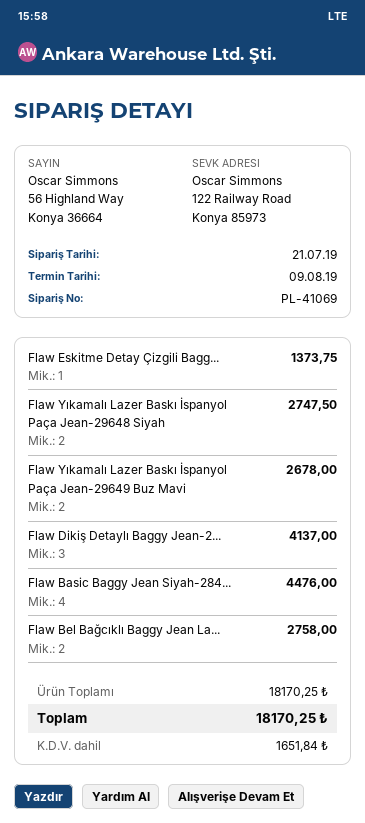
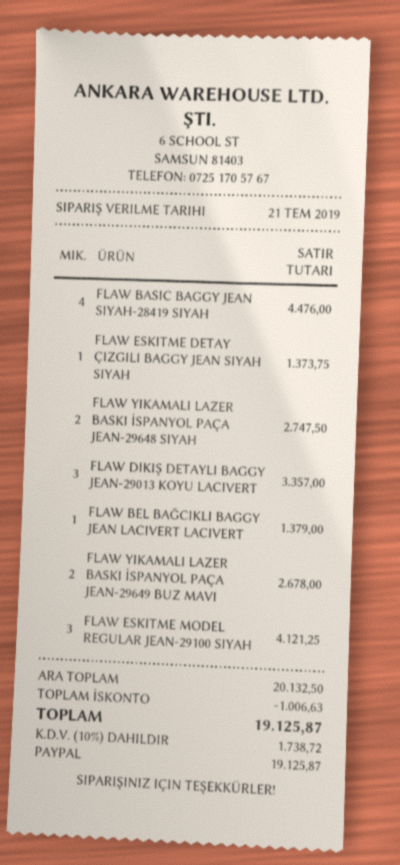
Flaw Dikiş Detaylı Baggy Jean-2...: 3 for 4137.00 -> 3 for 3357.00
Flaw Bel Bağcıklı Baggy Jean La...: 2 for 2758.00 -> 1 for 1379.00
FLAW ESKITME MODEL REGULAR JEAN-29100 SIYAH: none -> 3 for 4121.25
subtotal: 18170.25 -> 20132.50
discount: none -> 1006.63
tax: 1651.84 -> 1738.72
total: 18170.25 -> 19125.87

